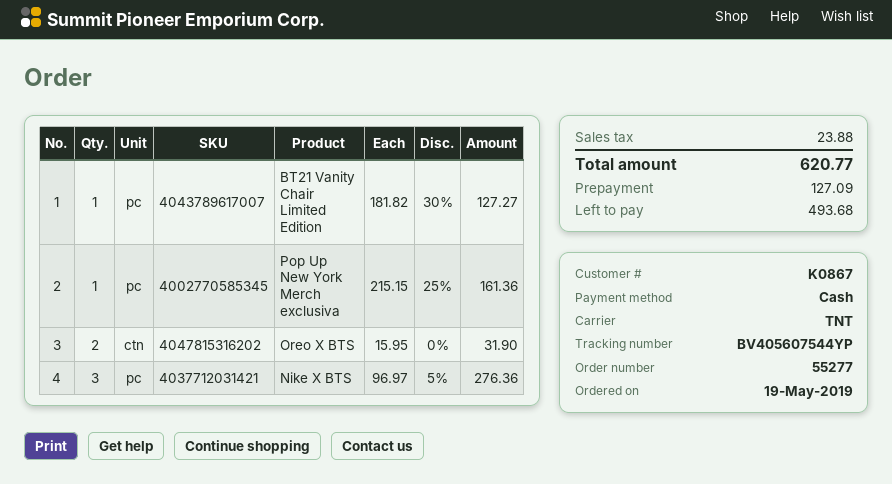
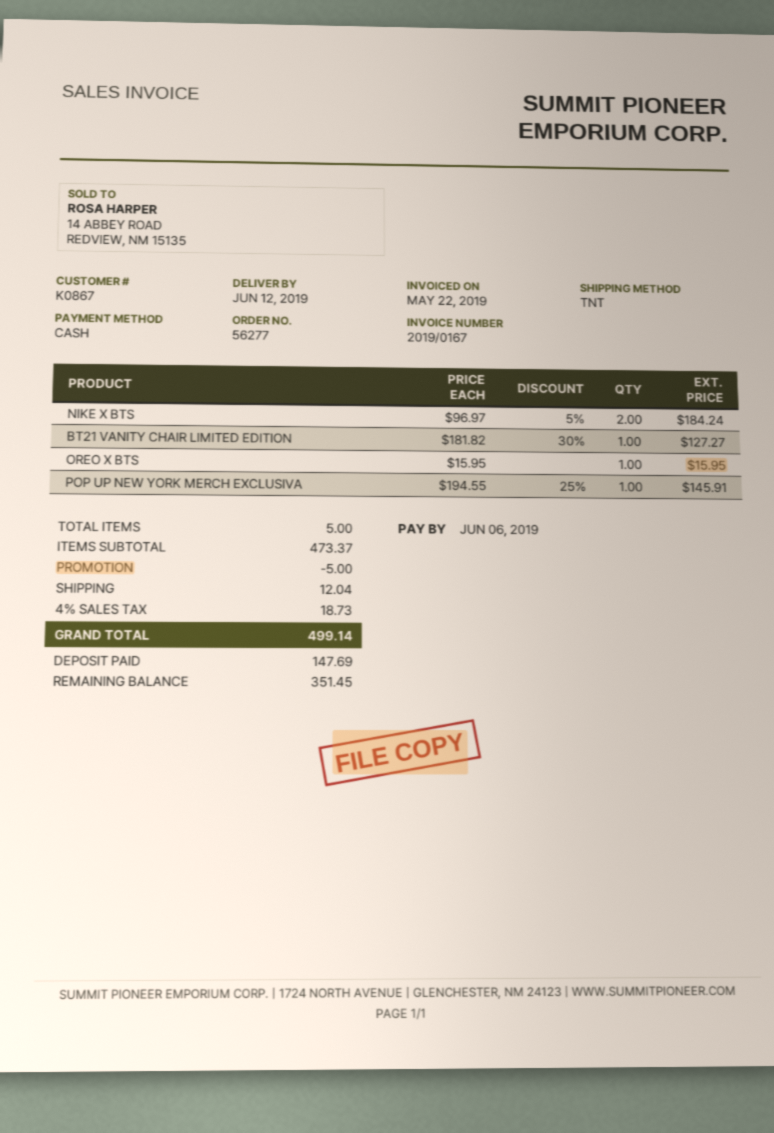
order number: 55277 -> 56277
Pop Up New York Merch exclusiva: 1 x 215.15 - 25% = 161.36 -> 1 x 194.55 - 25% = 145.91
Oreo X BTS: 2 x 15.95 = 31.90 -> 1 x 15.95 = 15.95
Nike X BTS: 3 x 96.97 - 5% = 276.36 -> 2 x 96.97 - 5% = 184.24
discount: none -> 5.00
shipping: none -> 12.04
tax: 23.88 -> 18.73
total: 620.77 -> 499.14
deposit: 127.09 -> 147.69
balance: 493.68 -> 351.45

